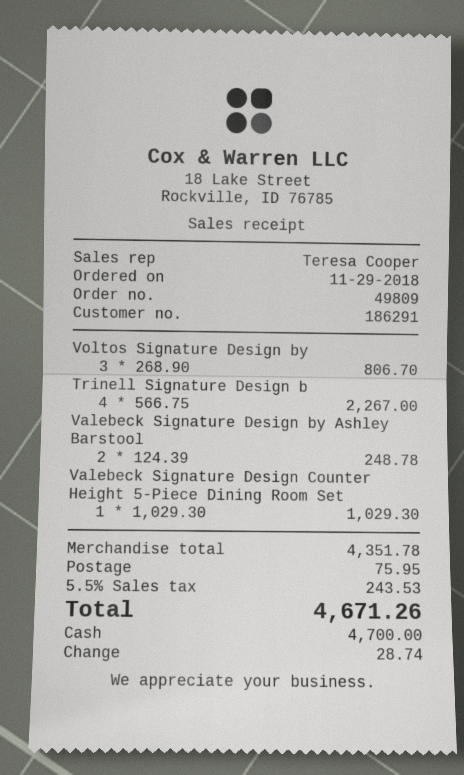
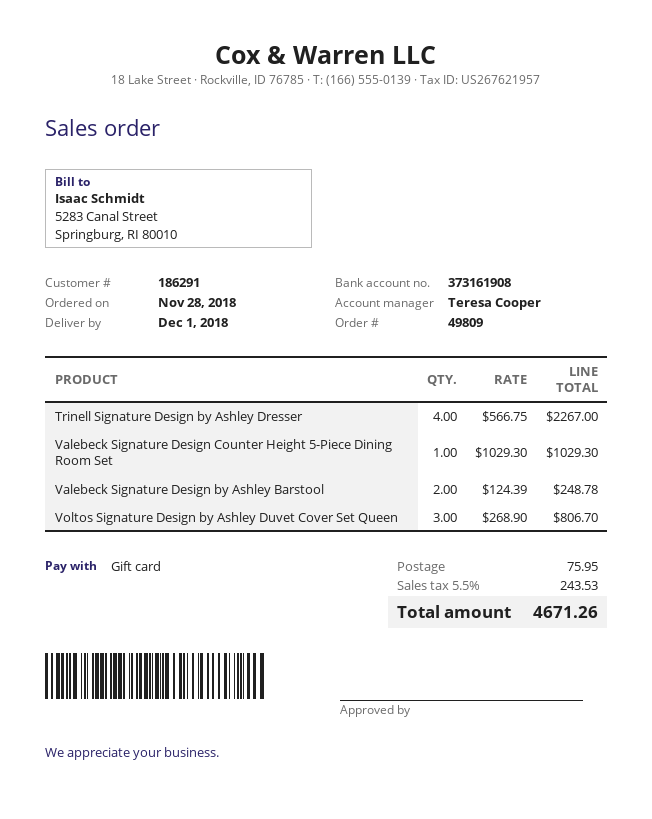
order date: 2018-11-29 -> 2018-11-28
payment method: cash -> gift card

